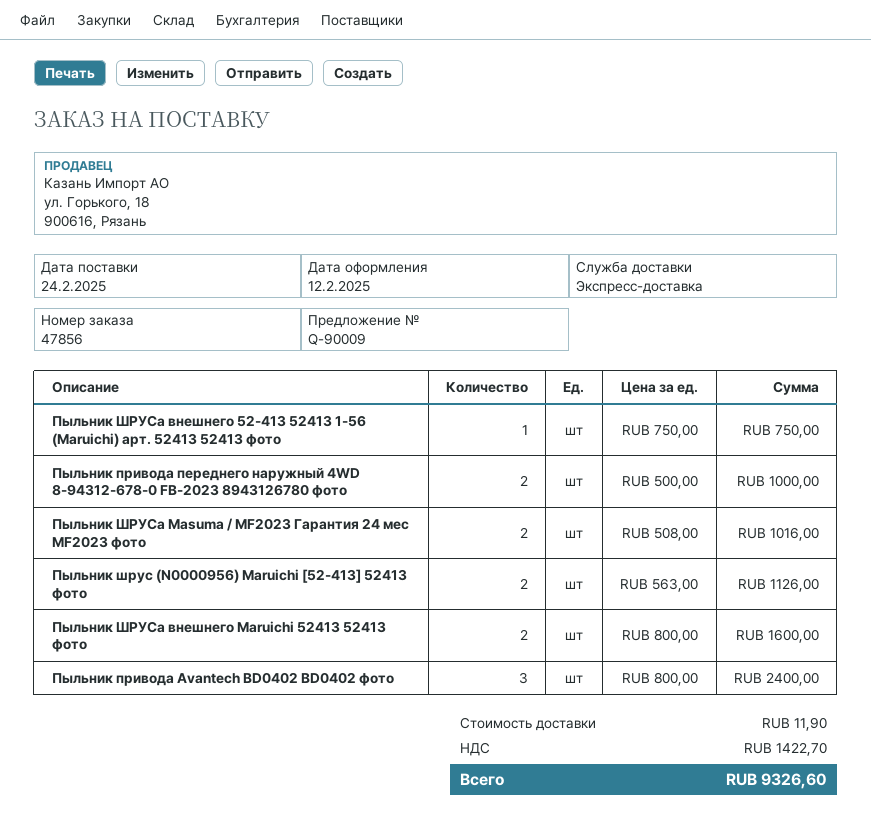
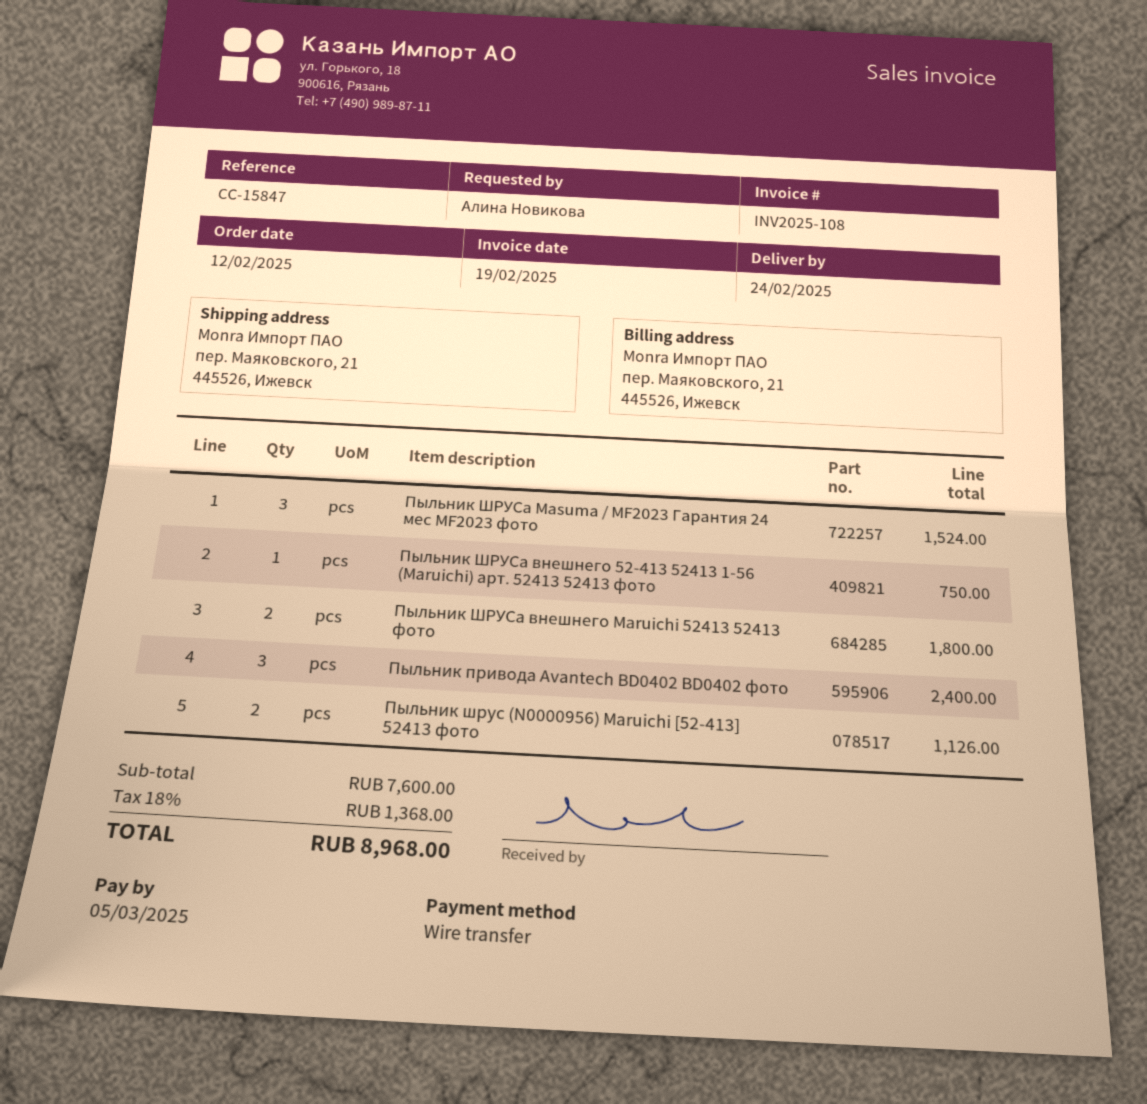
Пыльник привода переднего наружный 4WD 8-94312-678-0 FB-2023 8943126780 фото: 2 for 1000.00 -> none
Пыльник ШРУСа Masuma / MF2023 Гарантия 24 мес MF2023 фото: 2 for 1016.00 -> 3 for 1524.00
Пыльник ШРУСа внешнего Maruichi 52413 52413 фото: 2 for 1600.00 -> 2 for 1800.00
shipping: 11.90 -> none
tax: 1422.70 -> 1368.00
total: 9326.60 -> 8968.00

